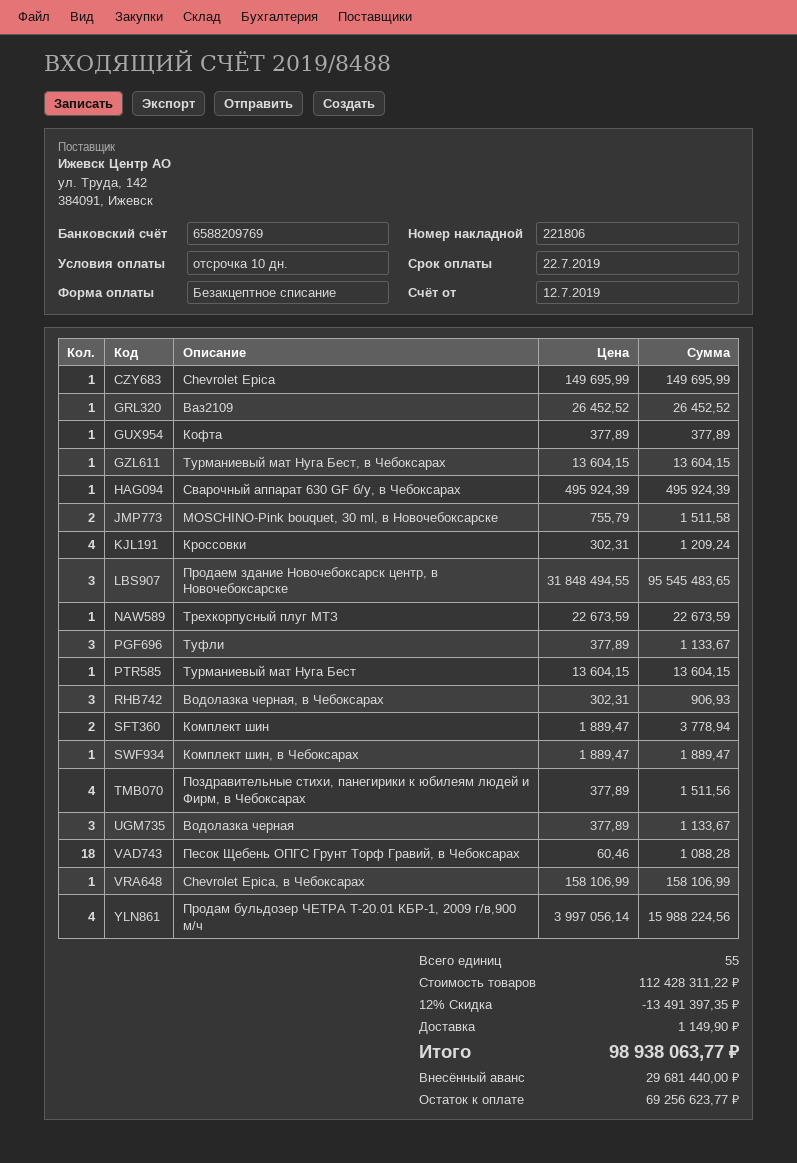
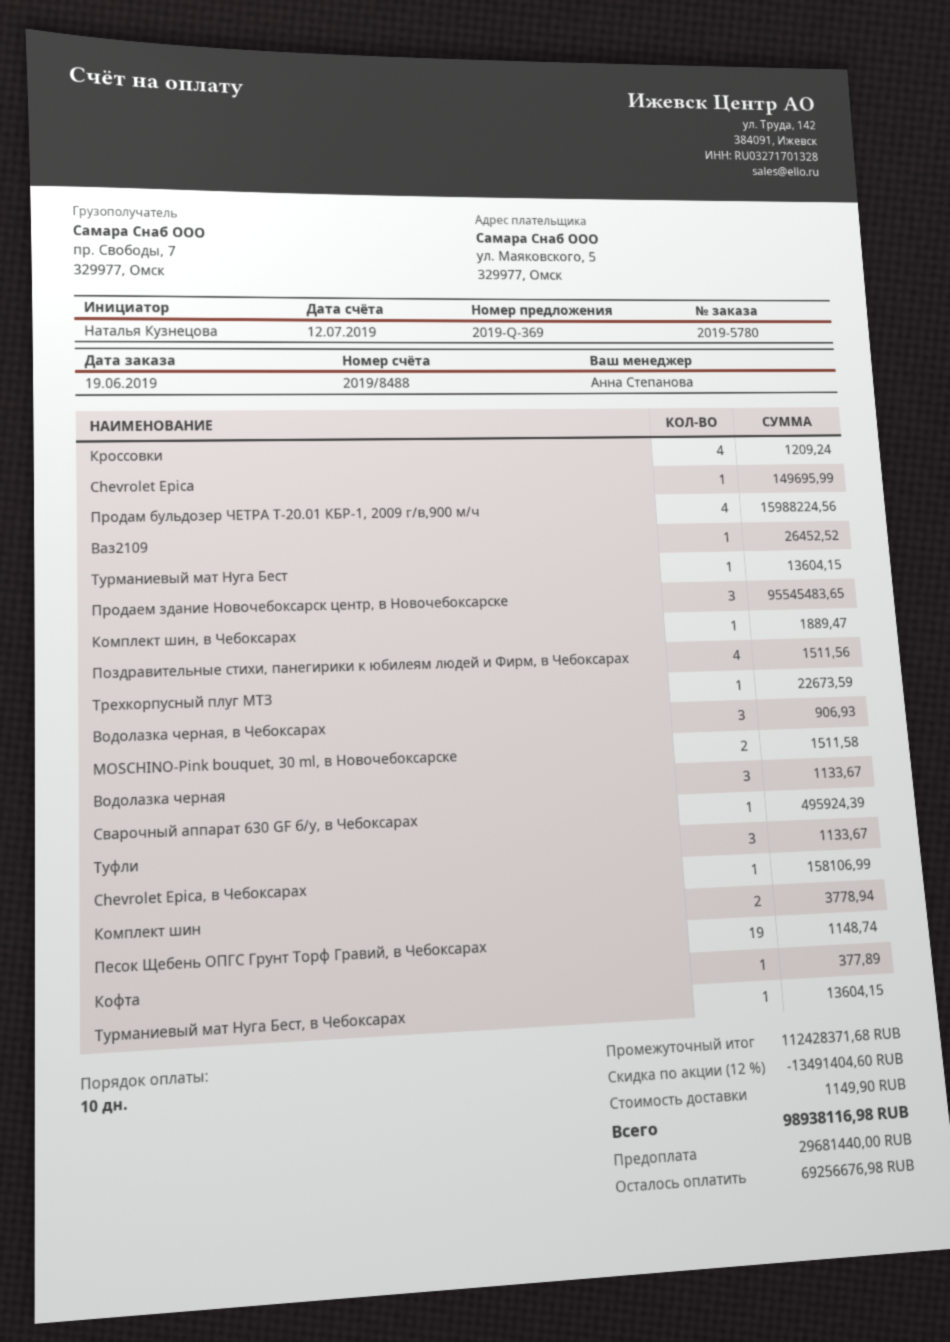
Песок Щебень ОПГС Грунт Торф Гравий, в Чебоксарах: 18 for 1088.28 -> 19 for 1148.74
subtotal: 112428311.22 -> 112428371.68
discount: 12% = 13491397.35 -> 12% = 13491404.60
total: 98938063.77 -> 98938116.98
balance: 69256623.77 -> 69256676.98

